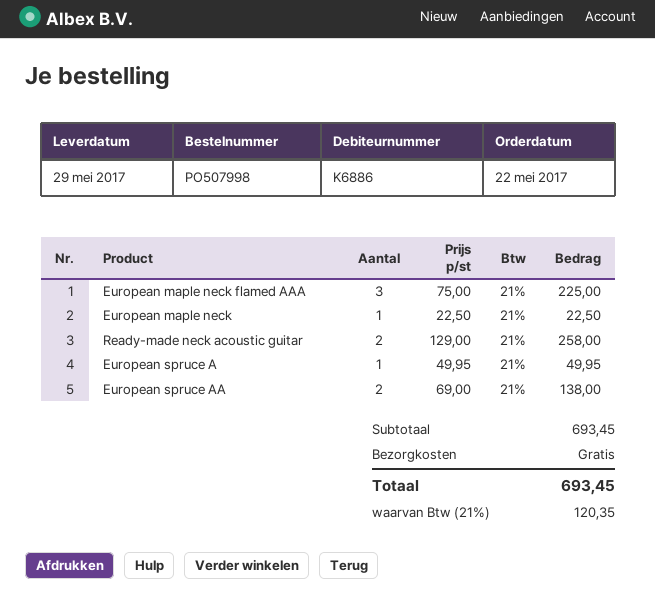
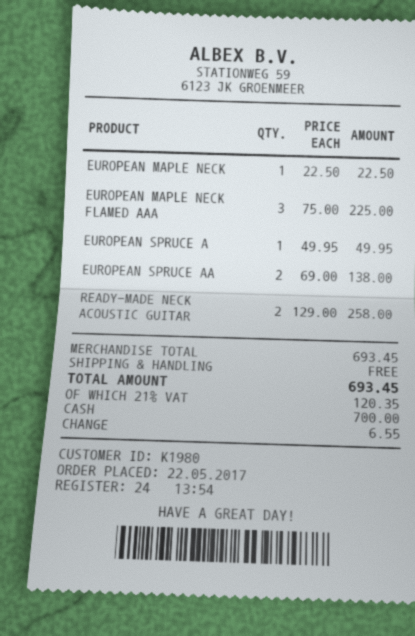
customer number: K6886 -> K1980

